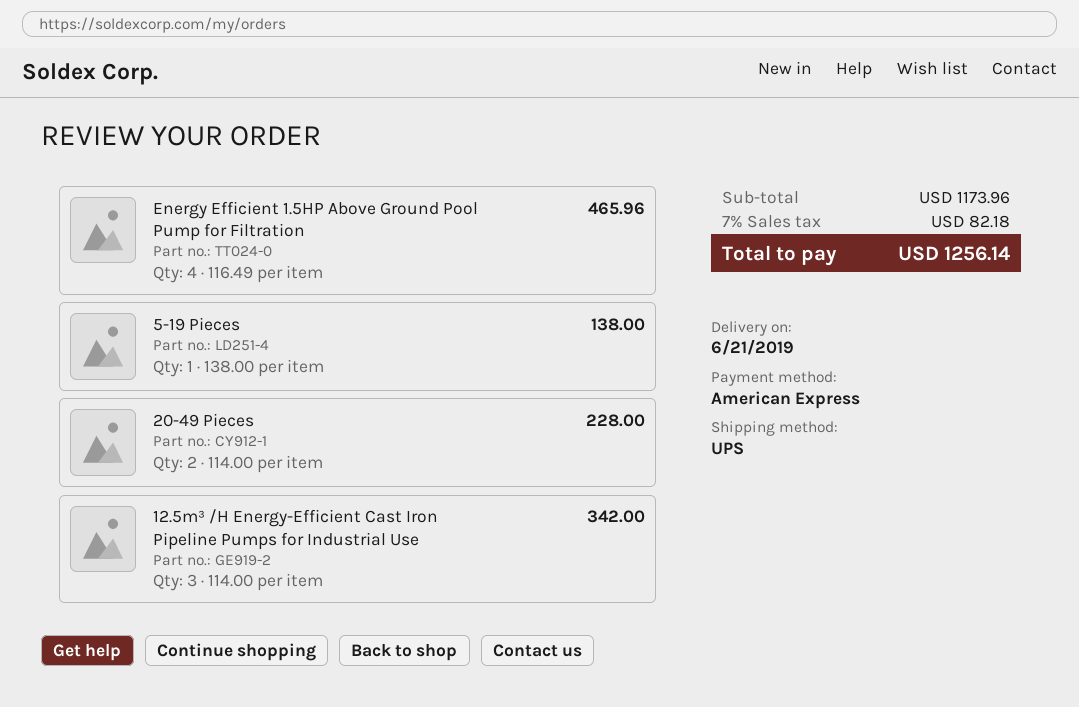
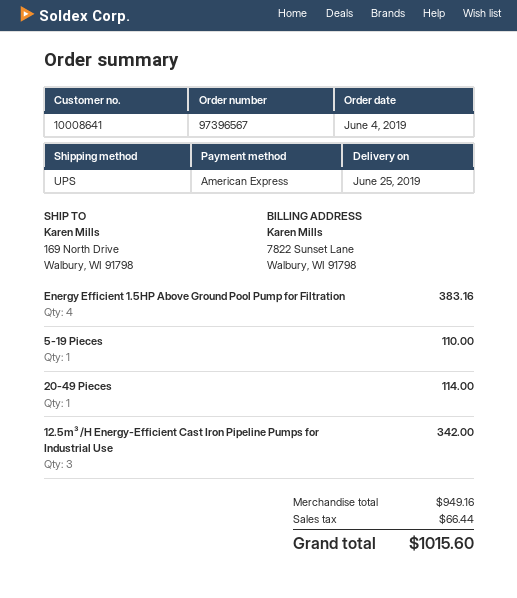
delivery date: 2019-06-21 -> 2019-06-25
Energy Efficient 1.5HP Above Ground Pool Pump for Filtration: 4 for 465.96 -> 4 for 383.16
5-19 Pieces: 1 for 138.00 -> 1 for 110.00
20-49 Pieces: 2 for 228.00 -> 1 for 114.00
subtotal: 1173.96 -> 949.16
tax: 82.18 -> 66.44
total: 1256.14 -> 1015.60

